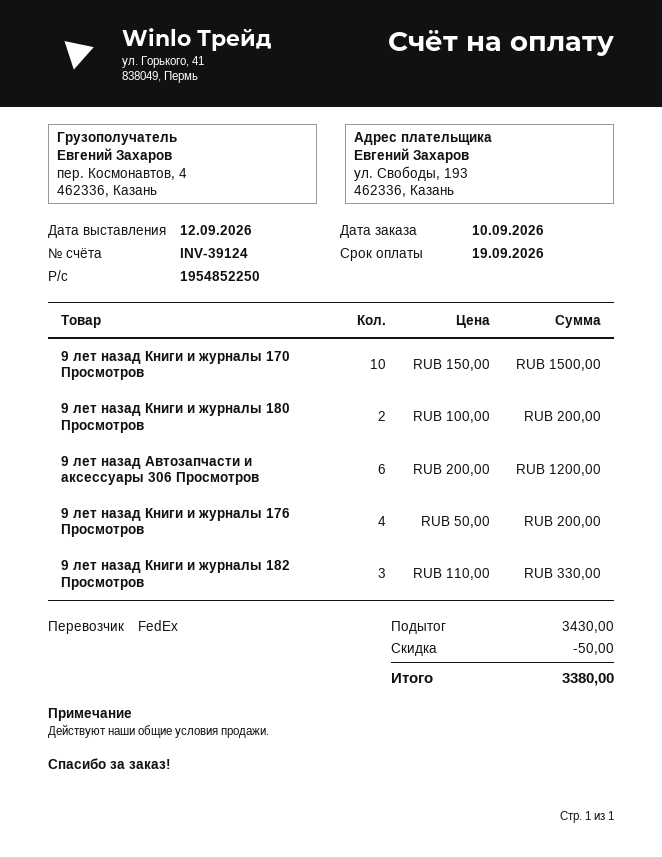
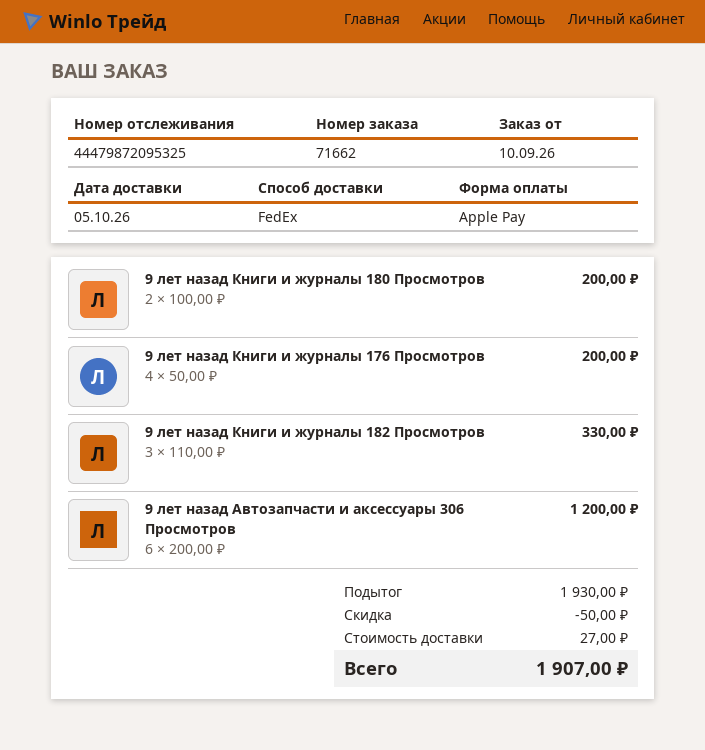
9 лет назад Книги и журналы 170 Просмотров: 10 x 150.00 = 1500.00 -> none
subtotal: 3430.00 -> 1930.00
shipping: none -> 27.00
total: 3380.00 -> 1907.00

